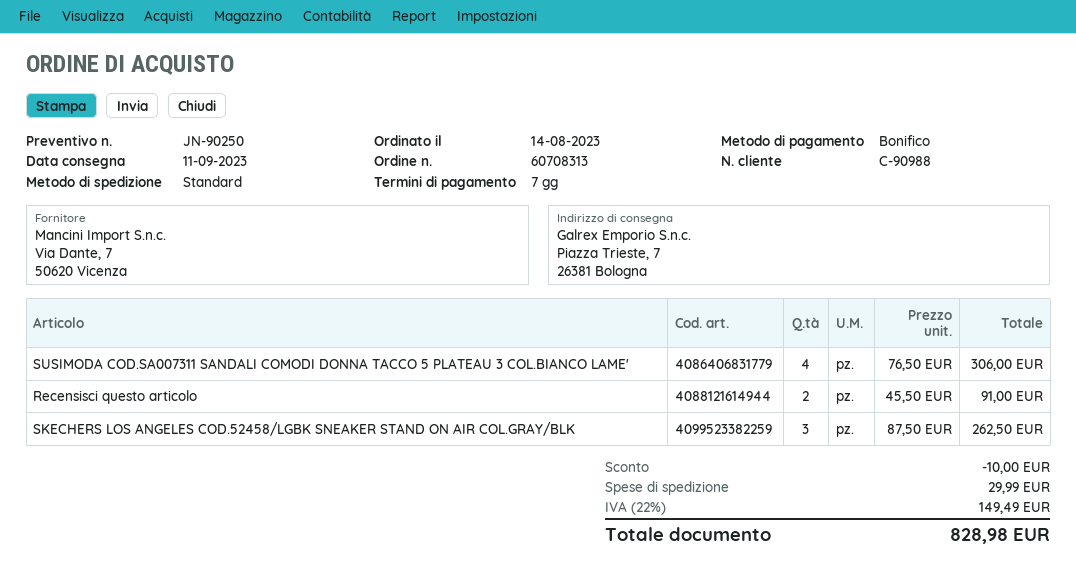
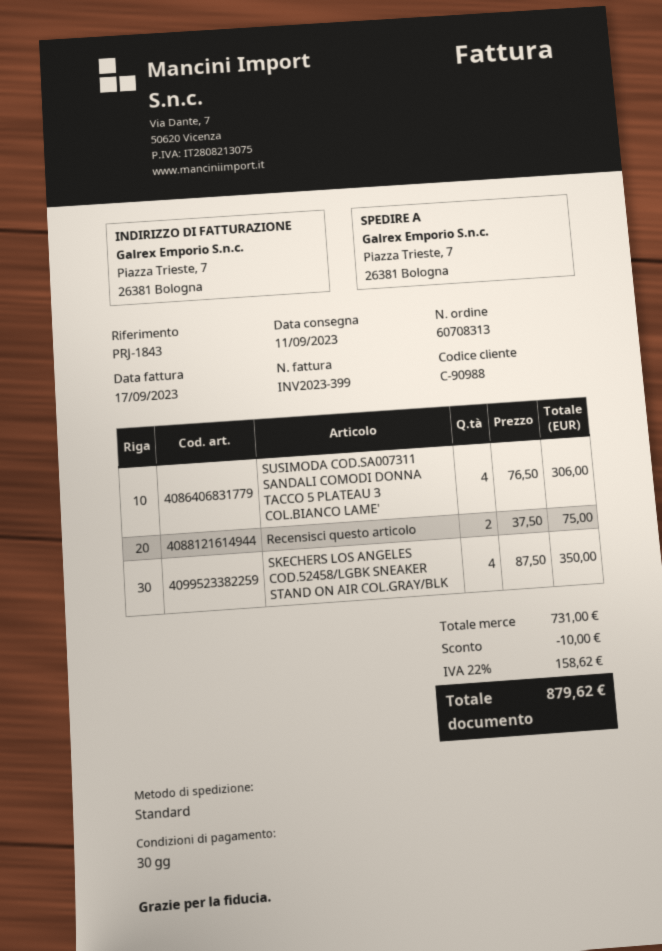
payment terms: 7 days -> 30 days
Recensisci questo articolo: 2 x 45.50 = 91.00 -> 2 x 37.50 = 75.00
SKECHERS LOS ANGELES COD.52458/LGBK SNEAKER STAND ON AIR COL.GRAY/BLK: 3 x 87.50 = 262.50 -> 4 x 87.50 = 350.00
shipping: 29.99 -> none
tax: 22% = 149.49 -> 22% = 158.62
total: 828.98 -> 879.62

